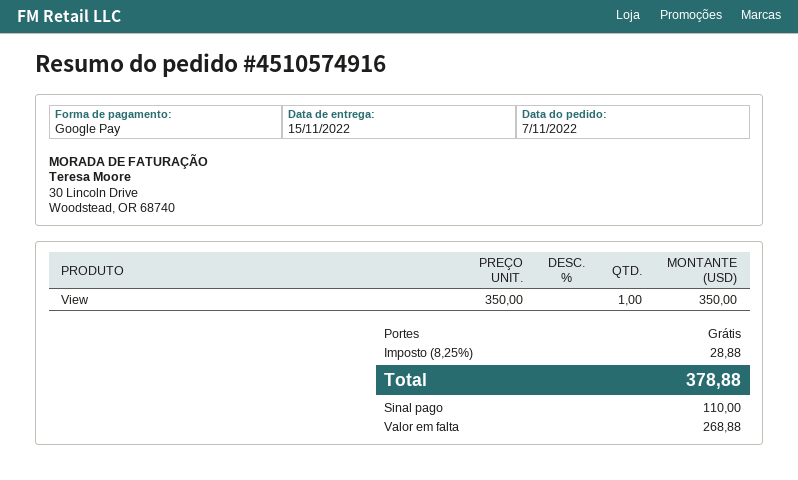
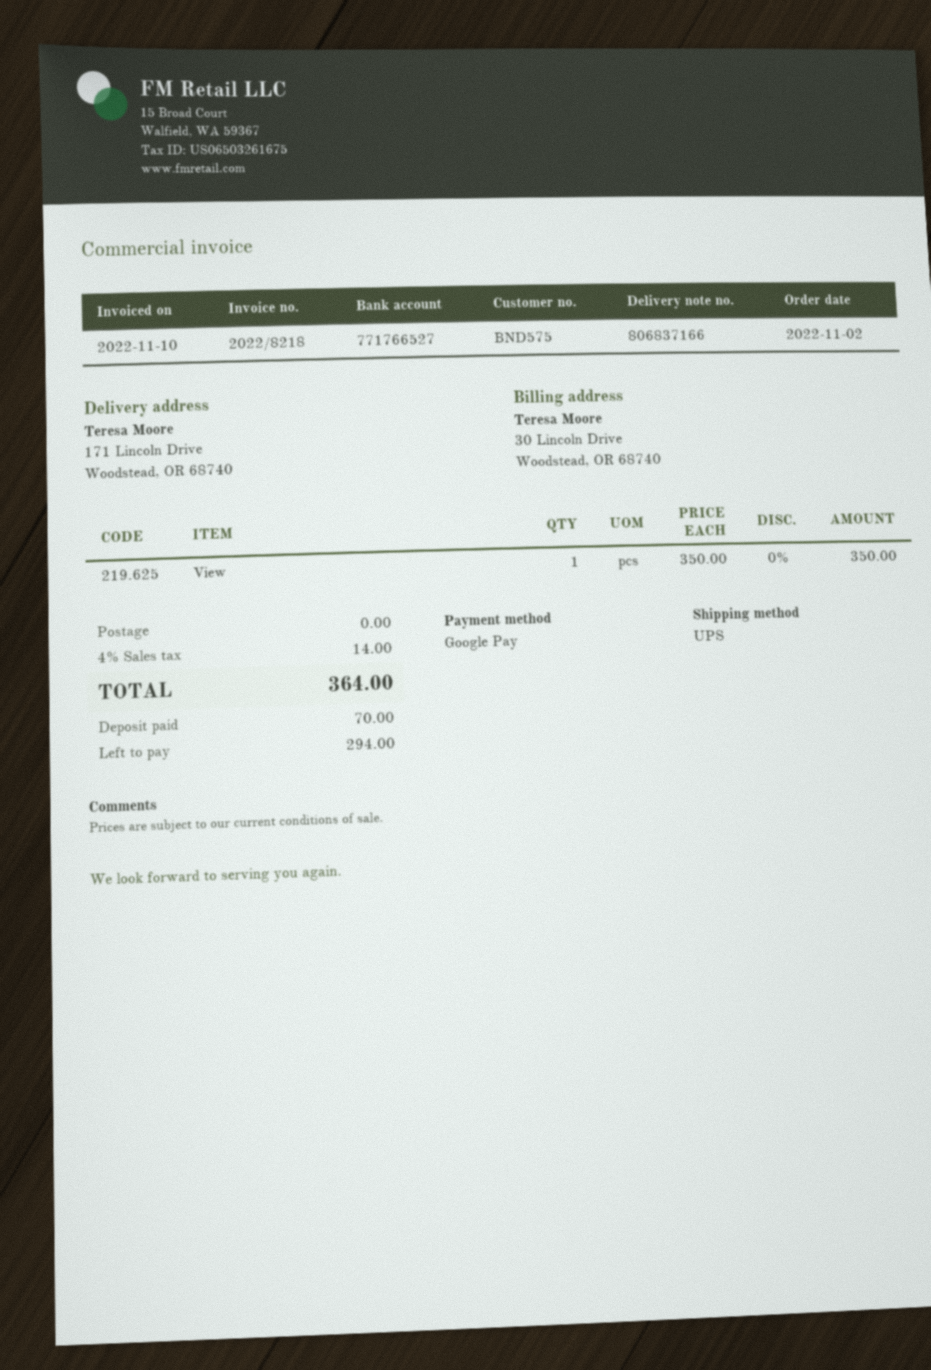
order date: 2022-11-07 -> 2022-11-02
tax: 8.25% = 28.88 -> 4% = 14.00
total: 378.88 -> 364.00
deposit: 110.00 -> 70.00
balance: 268.88 -> 294.00

